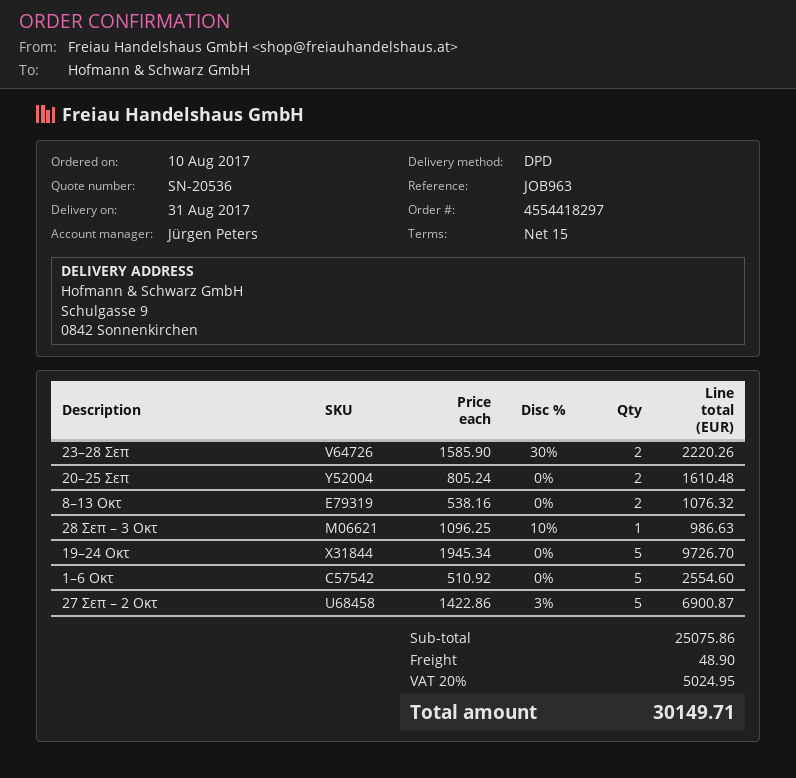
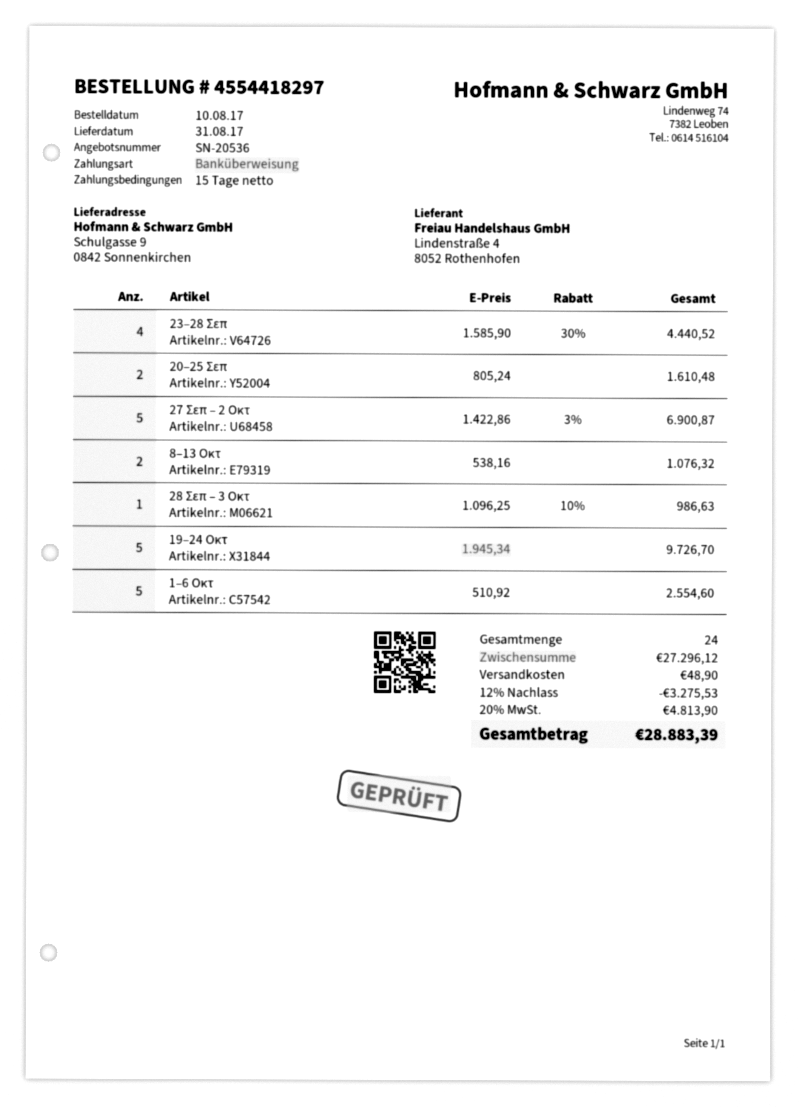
23–28 Σεπ: 2 x 1585.90 - 30% = 2220.26 -> 4 x 1585.90 - 30% = 4440.52
subtotal: 25075.86 -> 27296.12
discount: none -> 12% = 3275.53
tax: 20% = 5024.95 -> 20% = 4813.90
total: 30149.71 -> 28883.39

